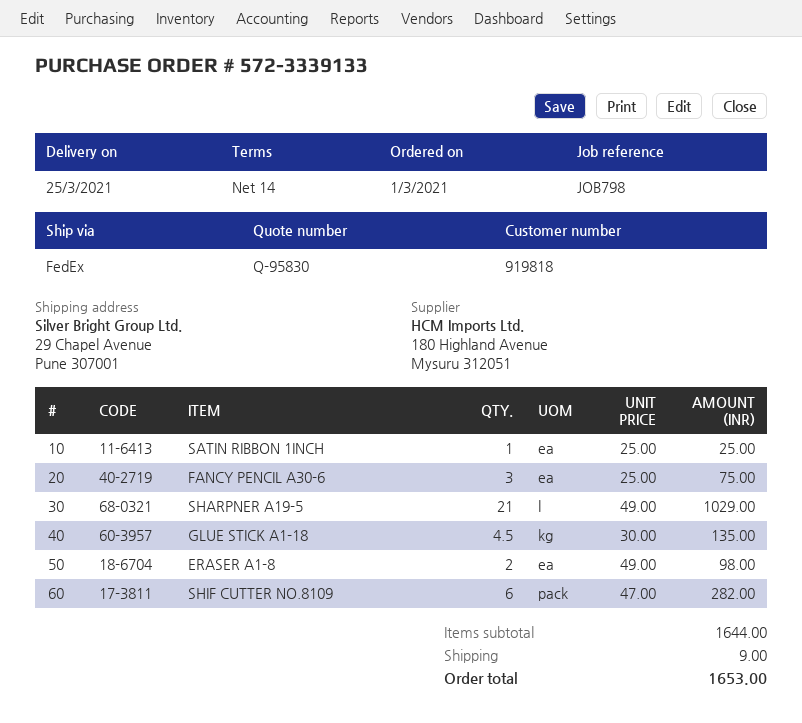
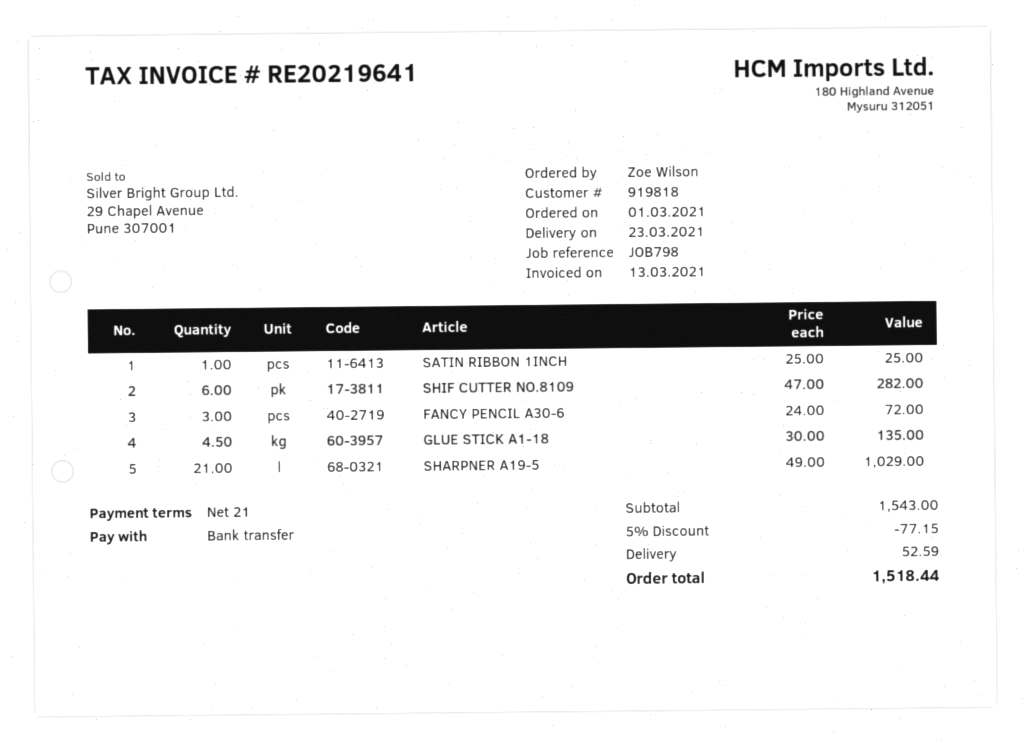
delivery date: 2021-03-25 -> 2021-03-23
payment terms: 14 days -> 21 days
FANCY PENCIL A30-6: 3 x 25.00 = 75.00 -> 3 x 24.00 = 72.00
ERASER A1-8: 2 x 49.00 = 98.00 -> none
subtotal: 1644.00 -> 1543.00
discount: none -> 5% = 77.15
shipping: 9.00 -> 52.59
total: 1653.00 -> 1518.44

